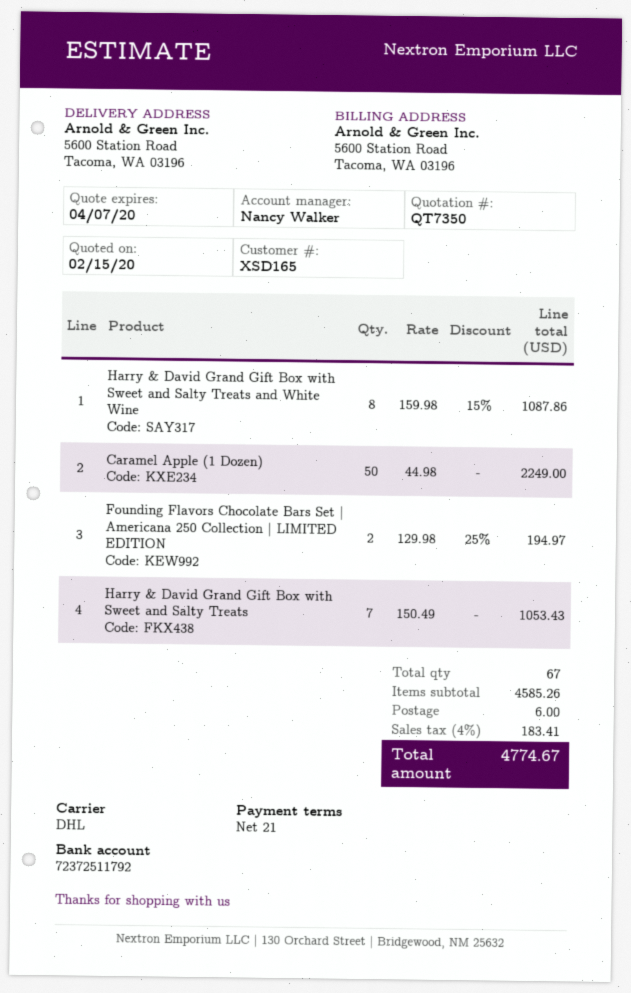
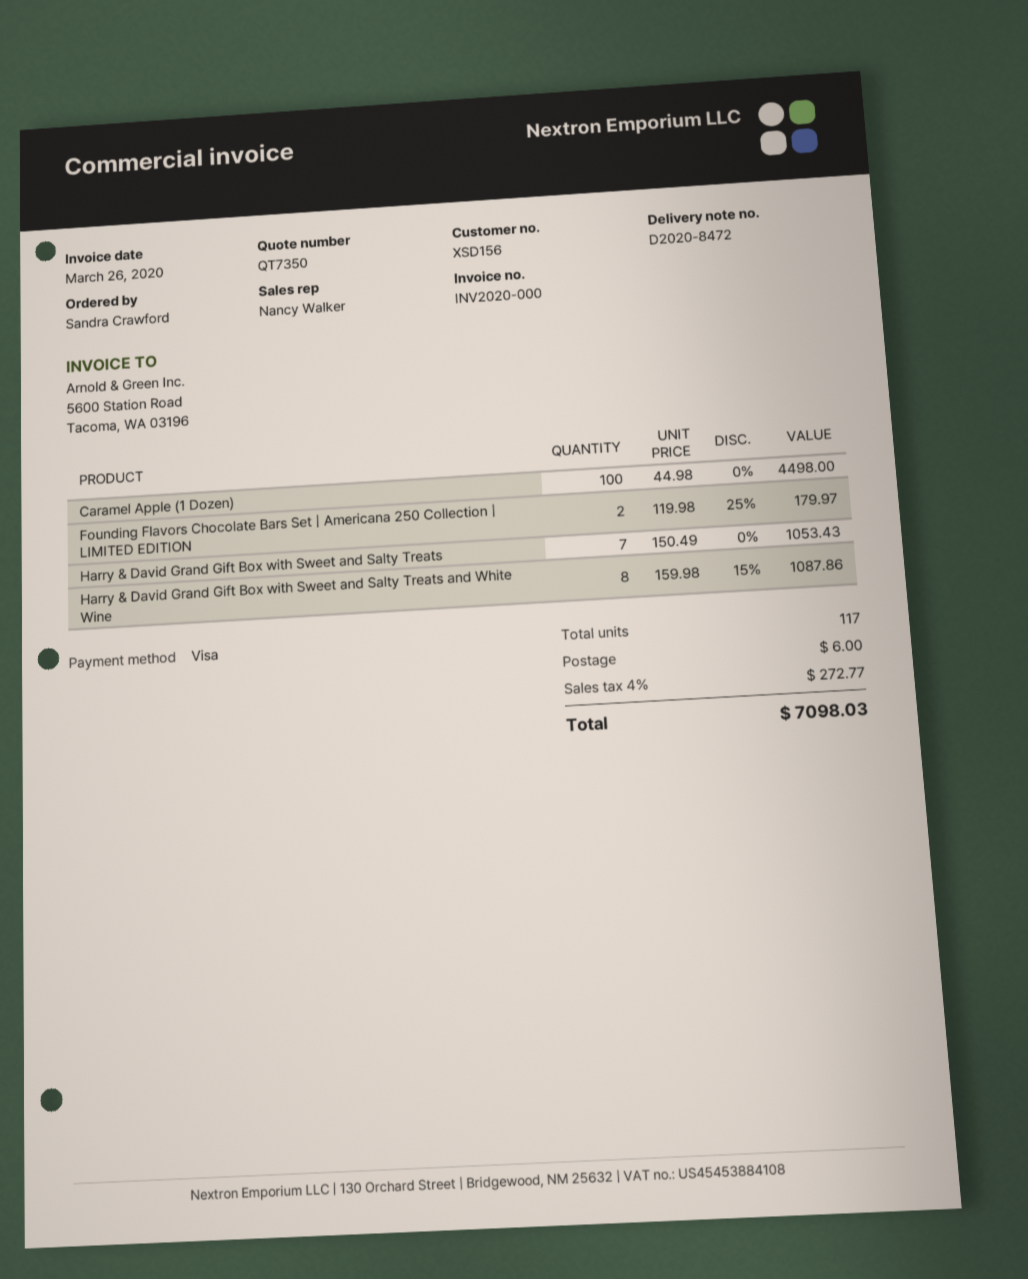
customer number: XSD165 -> XSD156
Caramel Apple (1 Dozen): 50 x 44.98 = 2249.00 -> 100 x 44.98 = 4498.00
Founding Flavors Chocolate Bars Set | Americana 250 Collection | LIMITED EDITION: 2 x 129.98 - 25% = 194.97 -> 2 x 119.98 - 25% = 179.97
total quantity: 67 -> 117
tax: 4% = 183.41 -> 4% = 272.77
total: 4774.67 -> 7098.03

